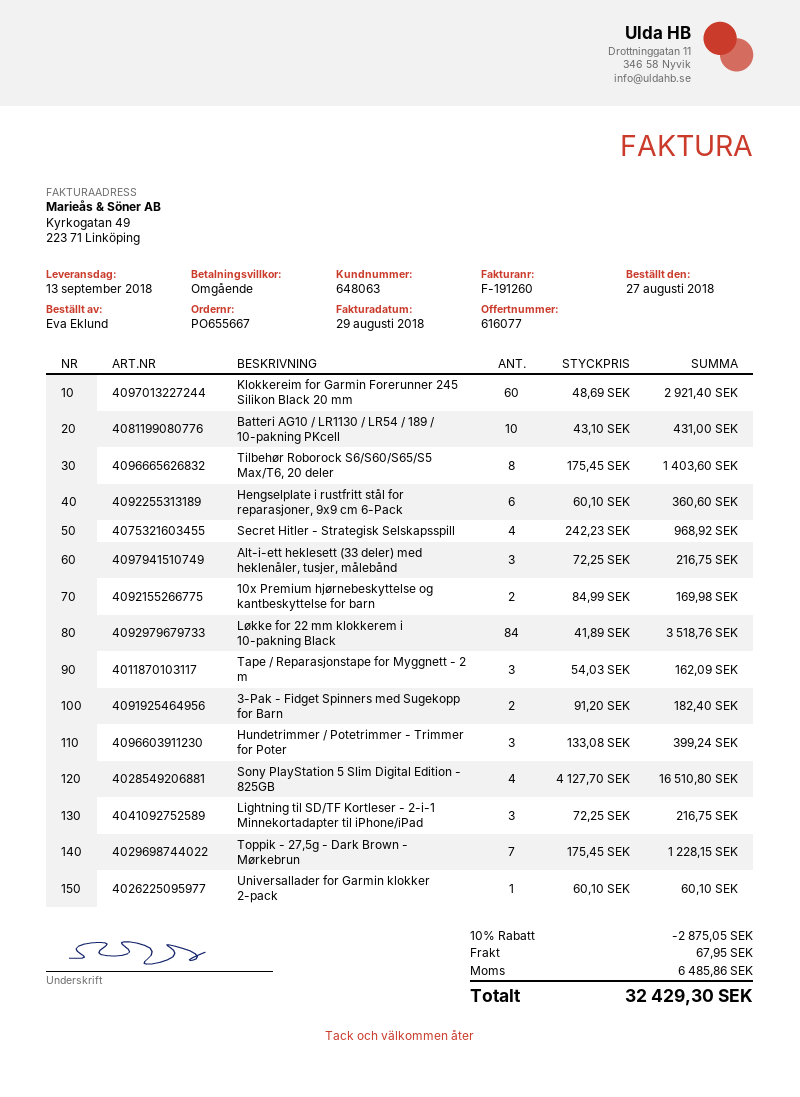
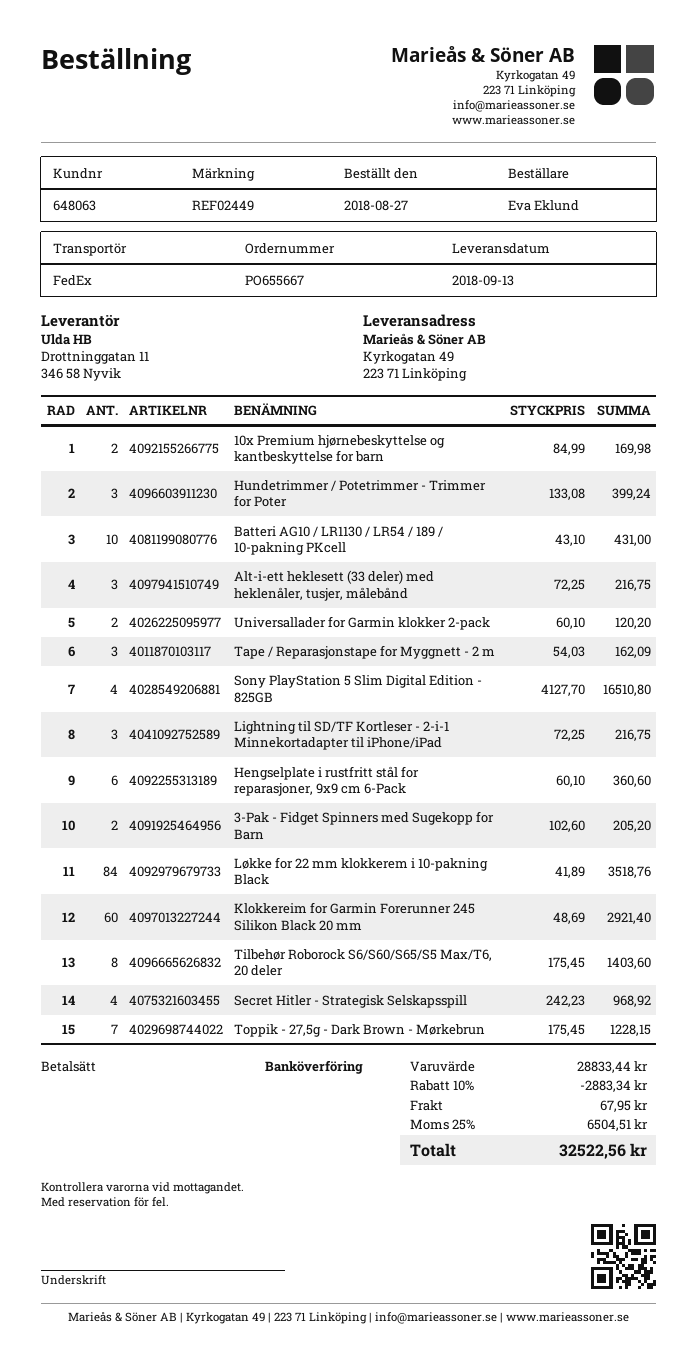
3-Pak - Fidget Spinners med Sugekopp for Barn: 2 x 91.20 = 182.40 -> 2 x 102.60 = 205.20
Universallader for Garmin klokker 2-pack: 1 x 60.10 = 60.10 -> 2 x 60.10 = 120.20
discount: 10% = 2875.05 -> 10% = 2883.34
tax: 6485.86 -> 6504.51
total: 32429.30 -> 32522.56

